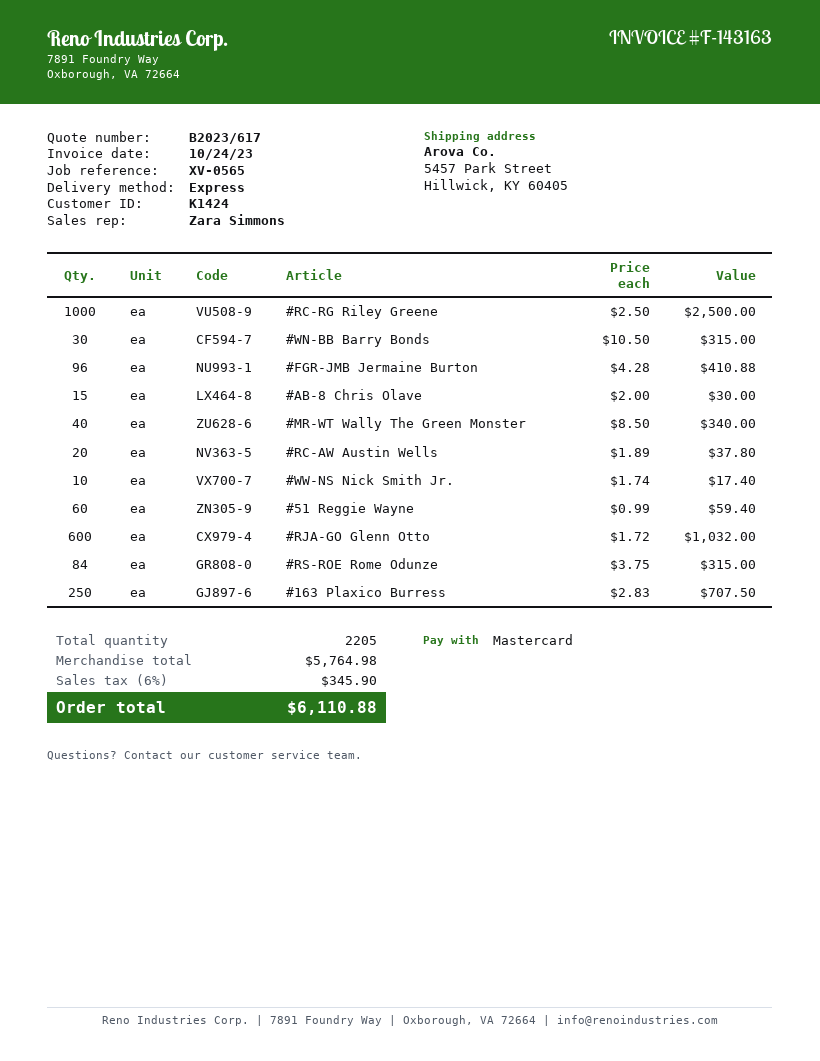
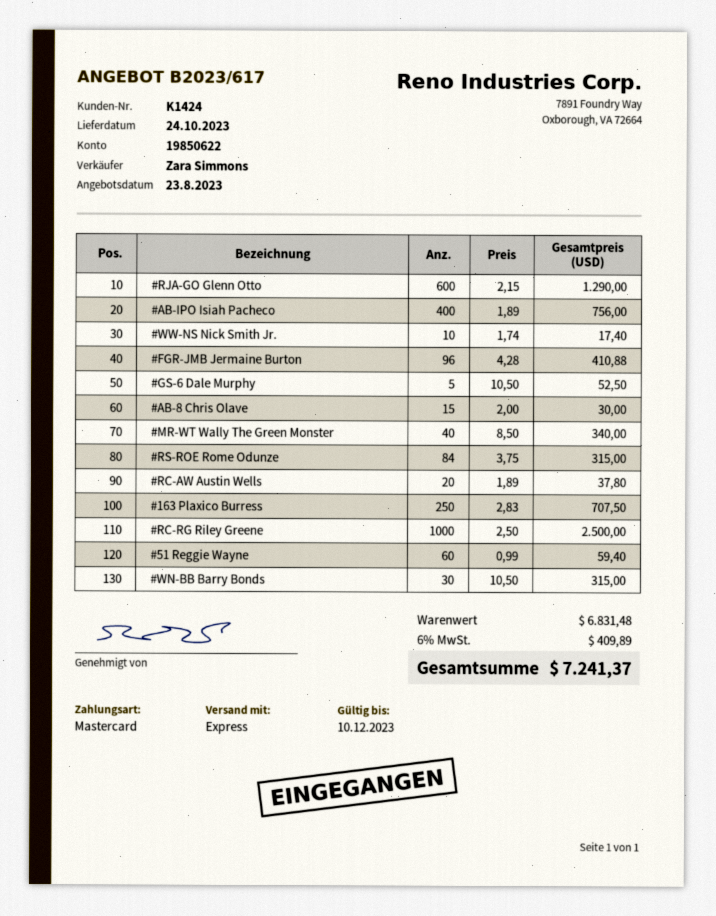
#RJA-GO Glenn Otto: 600 x 1.72 = 1032.00 -> 600 x 2.15 = 1290.00
#AB-IPO Isiah Pacheco: none -> 400 x 1.89 = 756.00
#GS-6 Dale Murphy: none -> 5 x 10.50 = 52.50
subtotal: 5764.98 -> 6831.48
tax: 6% = 345.90 -> 6% = 409.89
total: 6110.88 -> 7241.37

